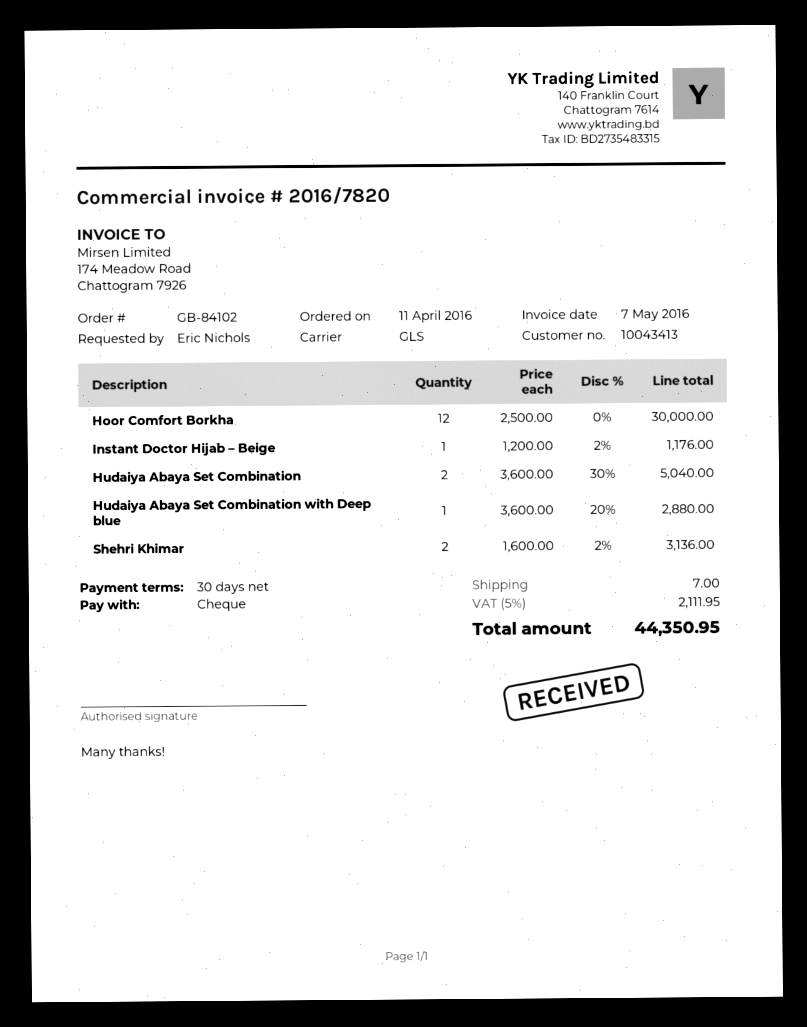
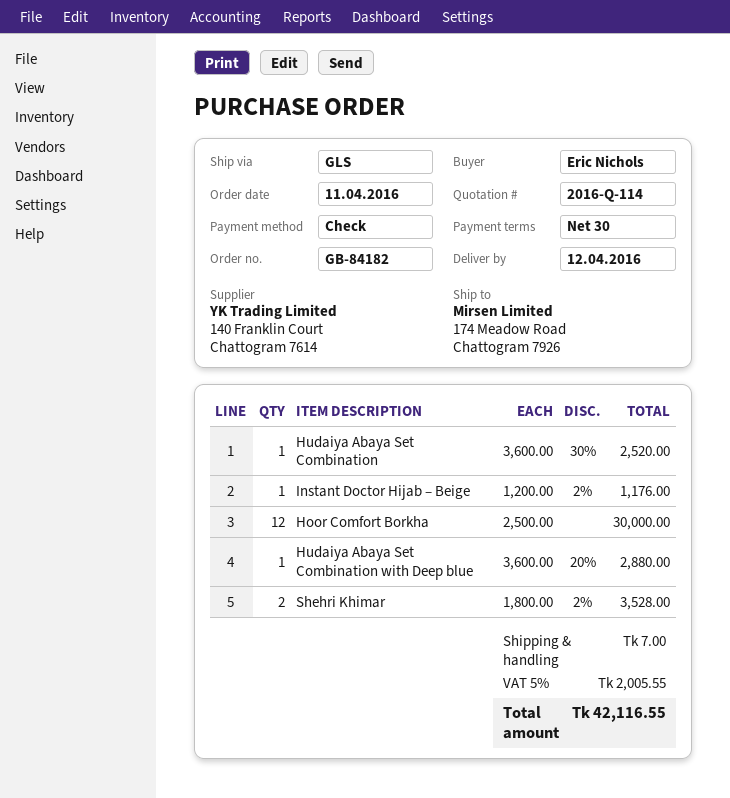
order number: GB-84102 -> GB-84182
Hudaiya Abaya Set Combination: 2 x 3600.00 - 30% = 5040.00 -> 1 x 3600.00 - 30% = 2520.00
Shehri Khimar: 2 x 1600.00 - 2% = 3136.00 -> 2 x 1800.00 - 2% = 3528.00
tax: 5% = 2111.95 -> 5% = 2005.55
total: 44350.95 -> 42116.55

